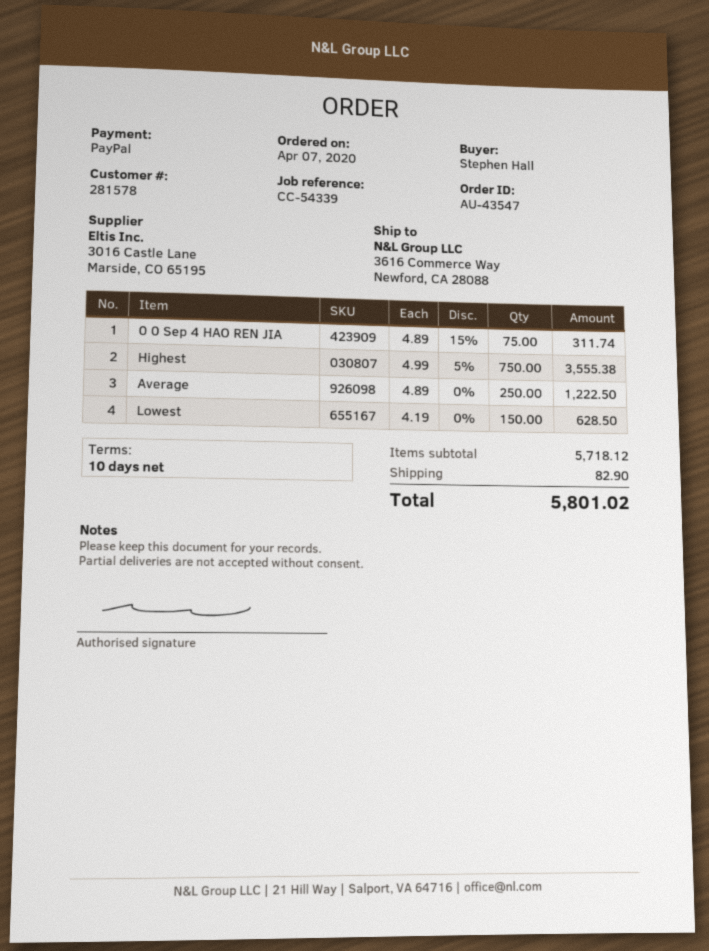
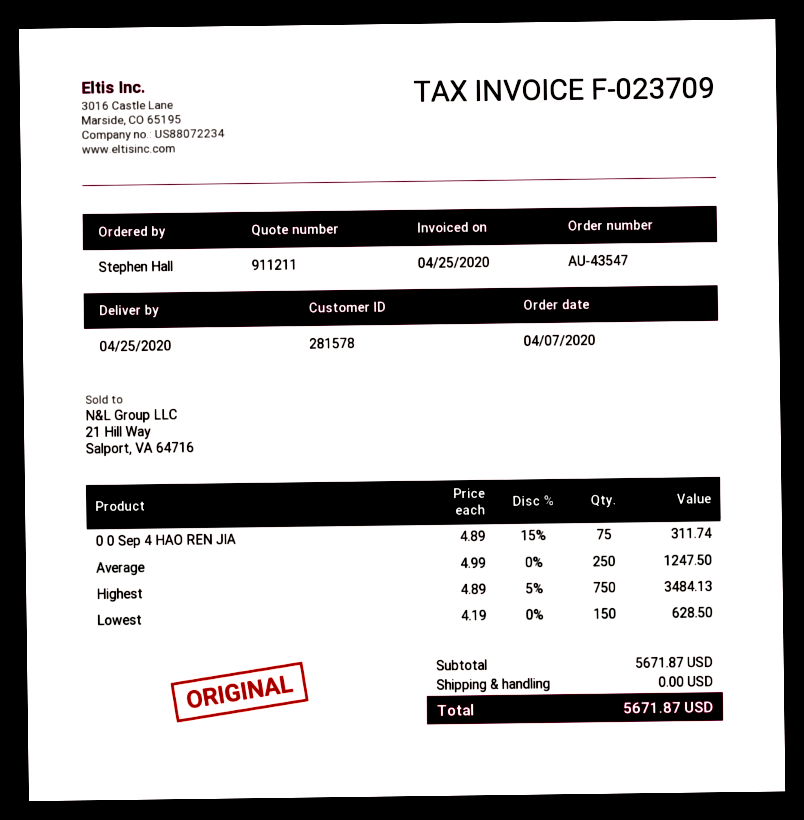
Highest: 750 x 4.99 - 5% = 3555.38 -> 750 x 4.89 - 5% = 3484.13
Average: 250 x 4.89 = 1222.50 -> 250 x 4.99 = 1247.50
subtotal: 5718.12 -> 5671.87
shipping: 82.90 -> 0.00
total: 5801.02 -> 5671.87

